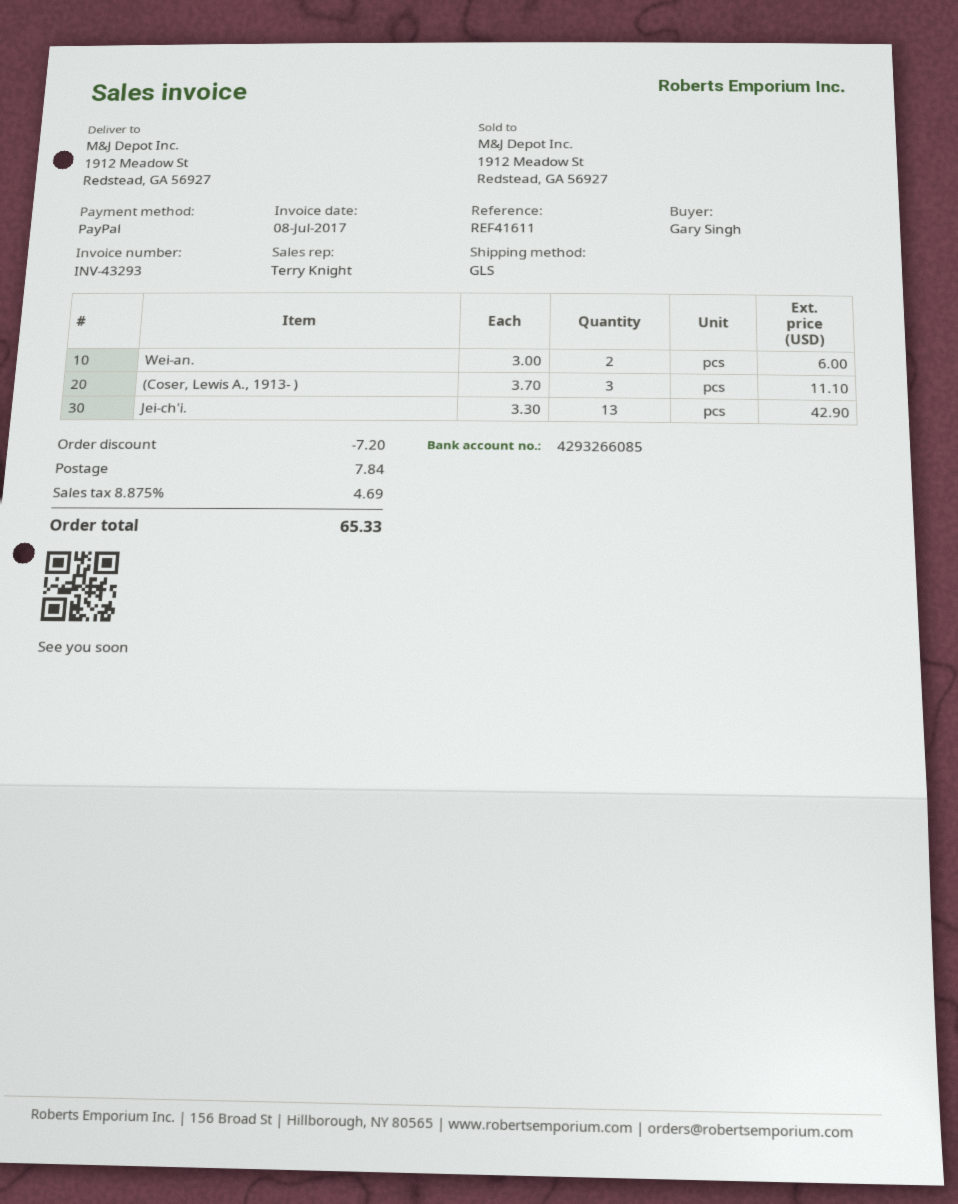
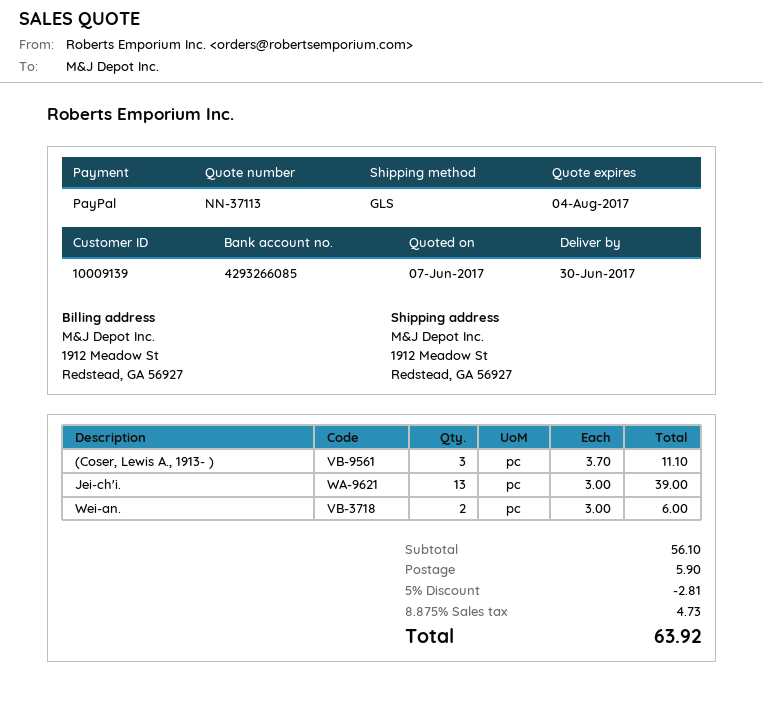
Jei-ch'i.: 13 x 3.30 = 42.90 -> 13 x 3.00 = 39.00
discount: 7.20 -> 2.81
shipping: 7.84 -> 5.90
tax: 8.875% = 4.69 -> 8.875% = 4.73
total: 65.33 -> 63.92

